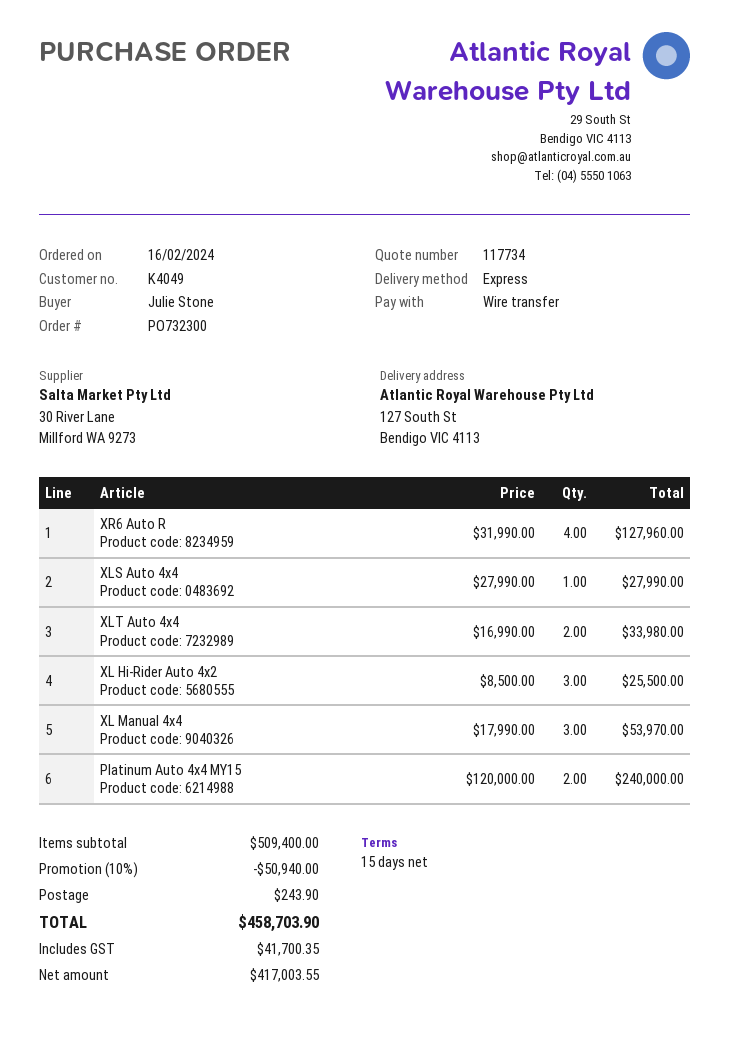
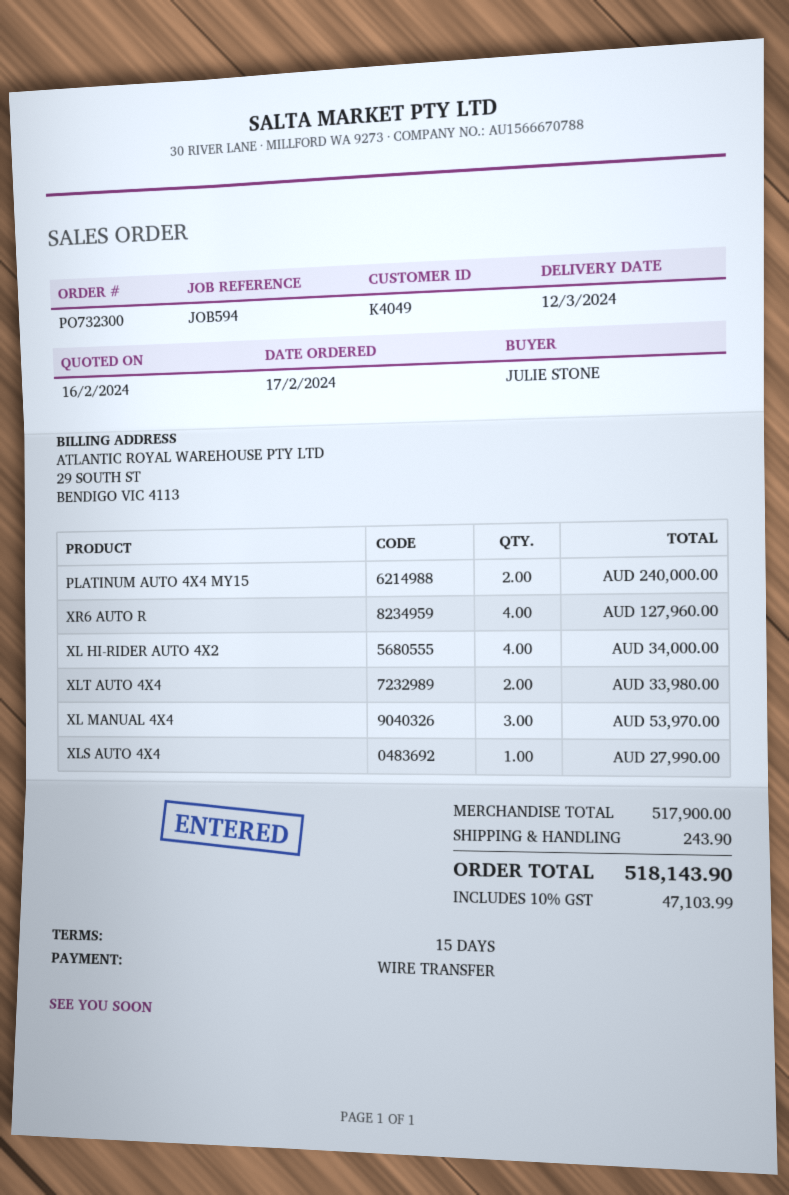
order date: 2024-02-16 -> 2024-02-17
XL Hi-Rider Auto 4x2: 3 for 25500.00 -> 4 for 34000.00
subtotal: 509400.00 -> 517900.00
discount: 10% = 50940.00 -> none
tax: 41700.35 -> 47103.99
total: 458703.90 -> 518143.90

